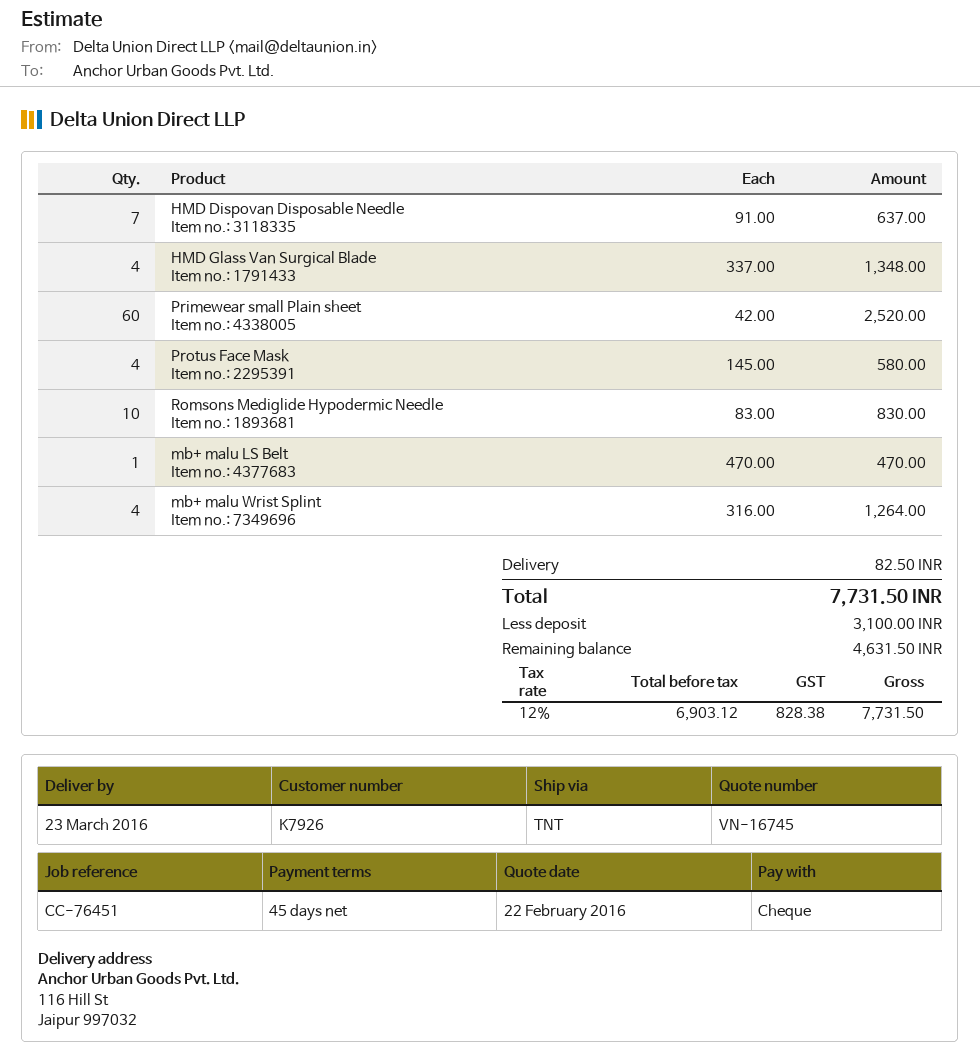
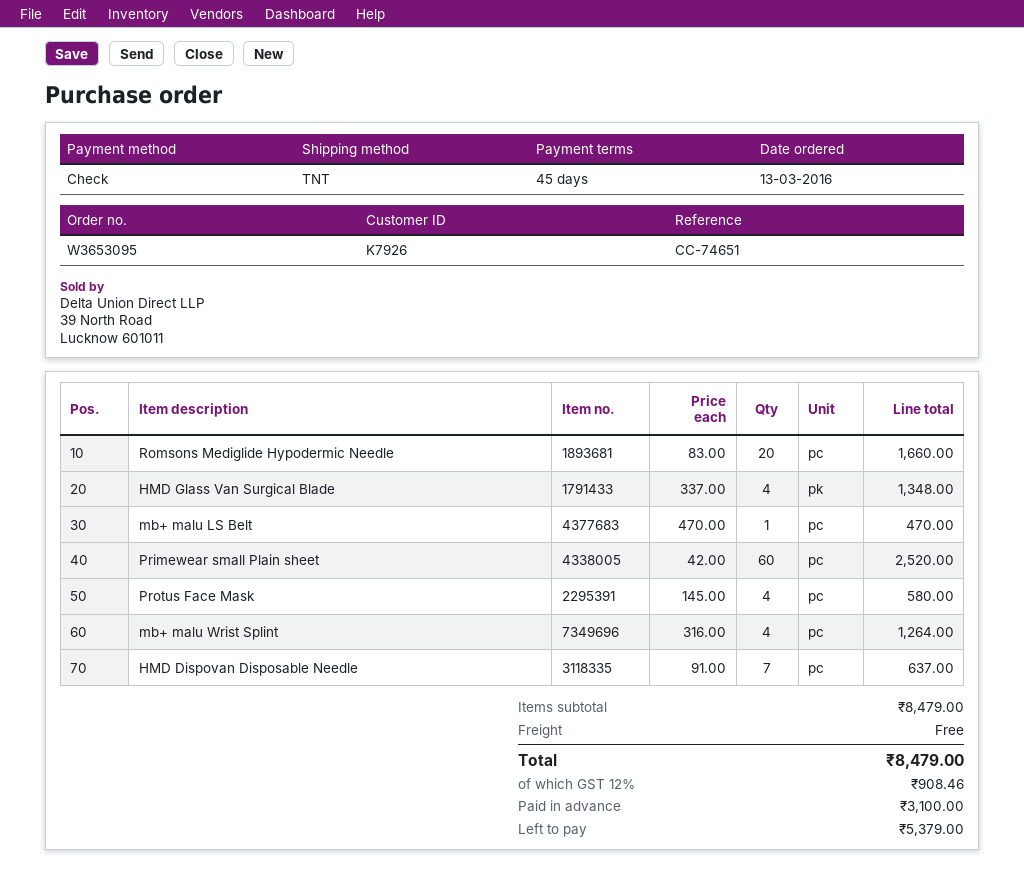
reference: CC-76451 -> CC-74651
Romsons Mediglide Hypodermic Needle: 10 x 83.00 = 830.00 -> 20 x 83.00 = 1660.00
shipping: 82.50 -> 0.00
tax: 12% = 828.38 -> 12% = 908.46
total: 7731.50 -> 8479.00
balance: 4631.50 -> 5379.00

